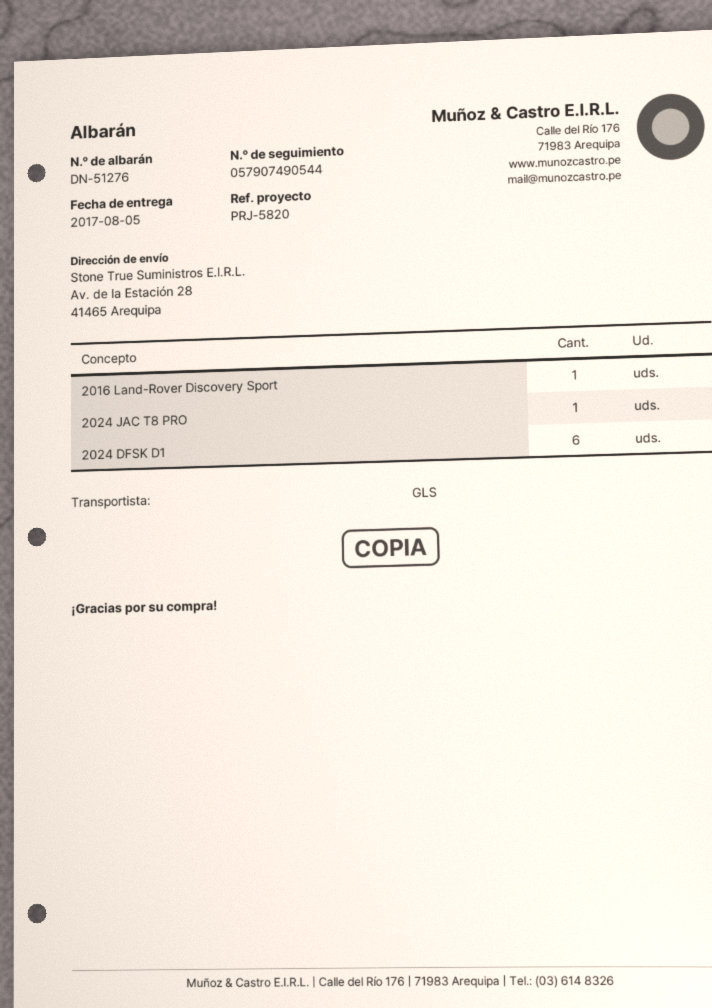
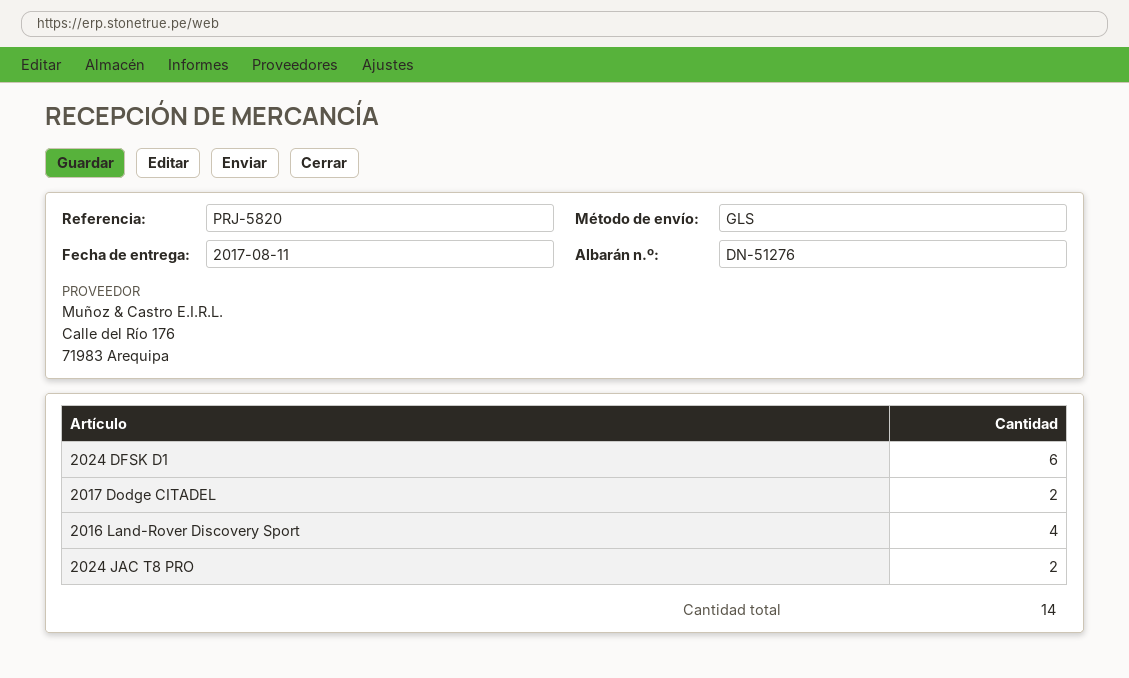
delivery date: 2017-08-05 -> 2017-08-11
2016 Land-Rover Discovery Sport: 1 -> 4
2024 JAC T8 PRO: 1 -> 2
2017 Dodge CITADEL: none -> 2

